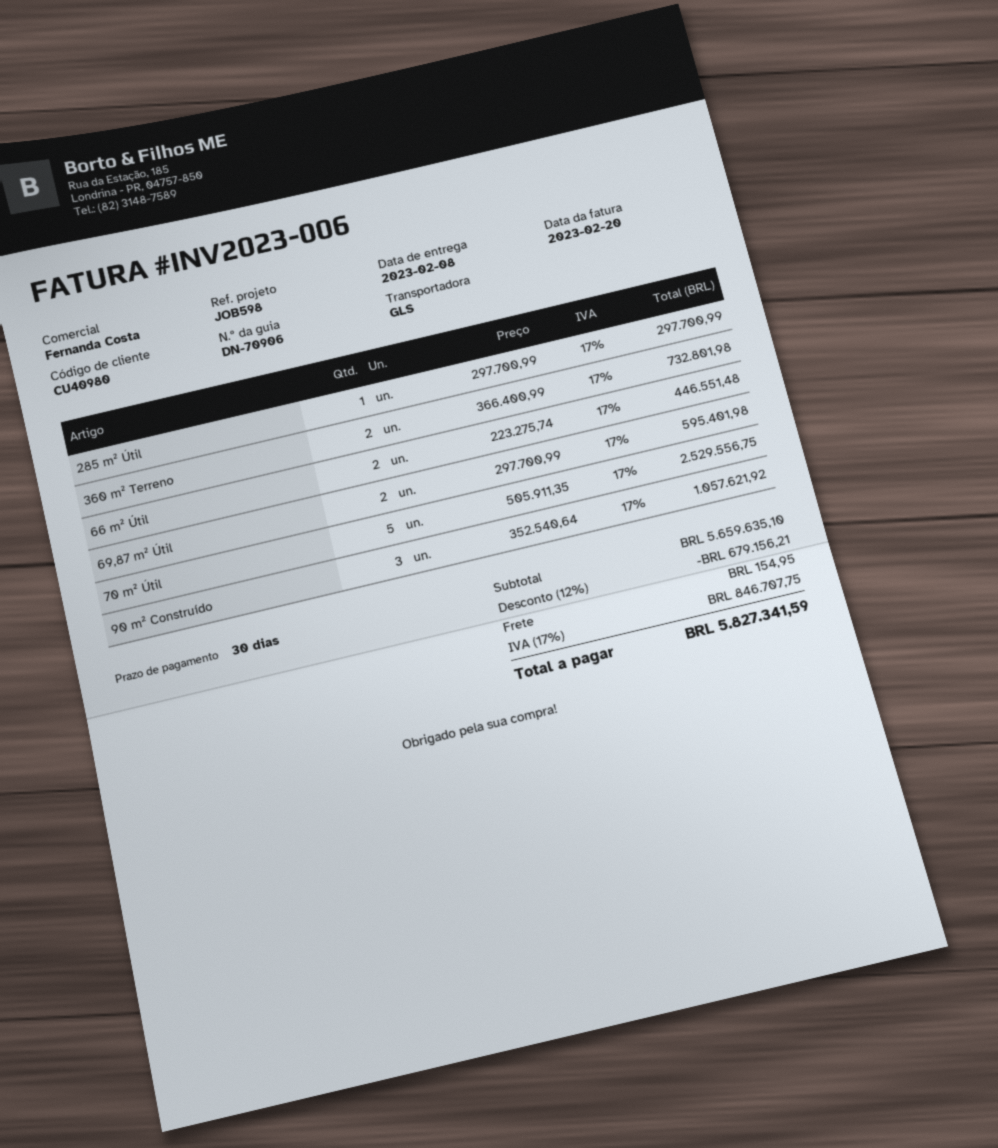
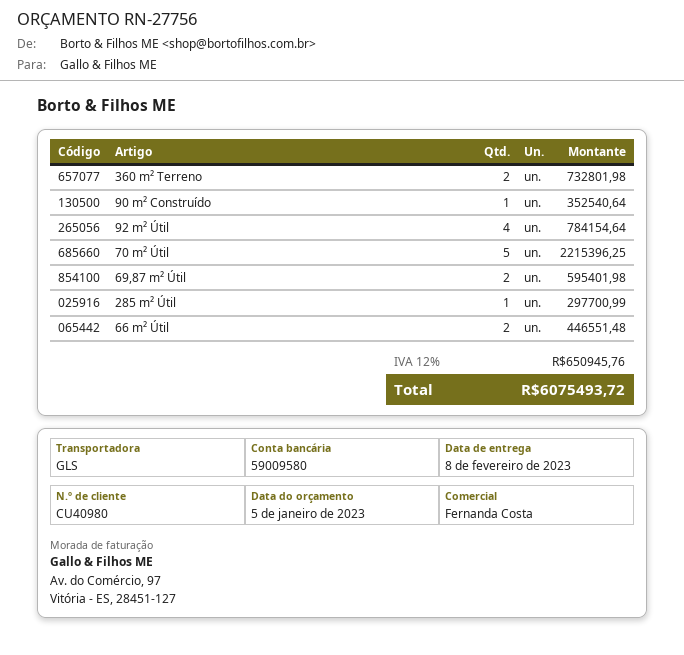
70 m² Útil: 5 for 2529556.75 -> 5 for 2215396.25
90 m² Construído: 3 for 1057621.92 -> 1 for 352540.64
92 m² Útil: none -> 4 for 784154.64
discount: 12% = 679156.21 -> none
shipping: 154.95 -> none
tax: 17% = 846707.75 -> 12% = 650945.76
total: 5827341.59 -> 6075493.72

